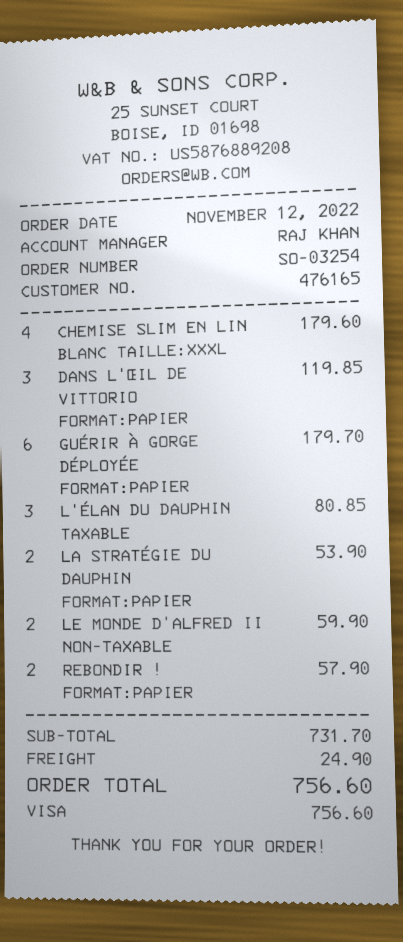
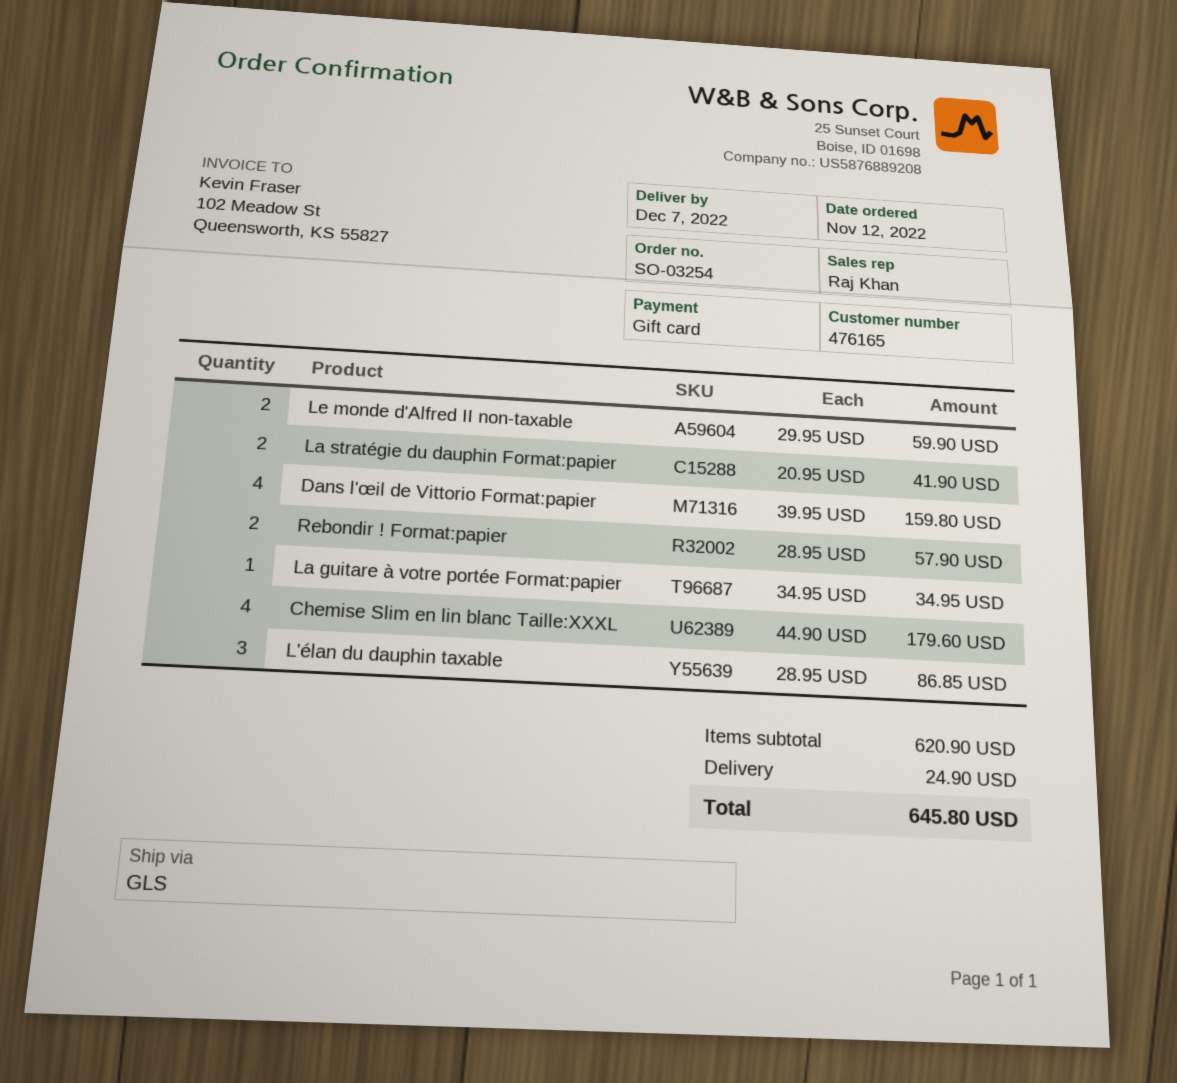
payment method: Visa -> gift card
DANS L'ŒIL DE VITTORIO FORMAT:PAPIER: 3 for 119.85 -> 4 for 159.80
GUÉRIR À GORGE DÉPLOYÉE FORMAT:PAPIER: 6 for 179.70 -> none
L'ÉLAN DU DAUPHIN TAXABLE: 3 for 80.85 -> 3 for 86.85
LA STRATÉGIE DU DAUPHIN FORMAT:PAPIER: 2 for 53.90 -> 2 for 41.90
La guitare à votre portée Format:papier: none -> 1 for 34.95
subtotal: 731.70 -> 620.90
total: 756.60 -> 645.80

